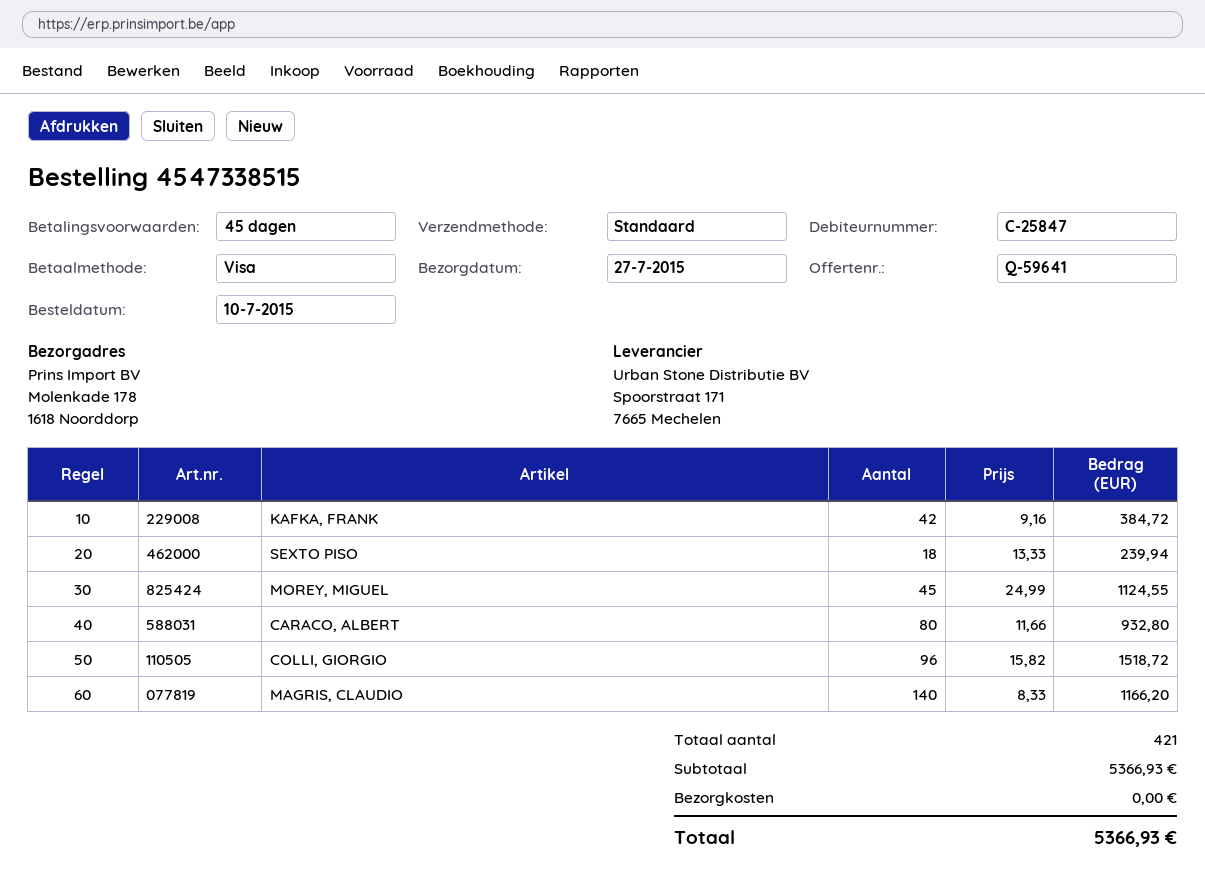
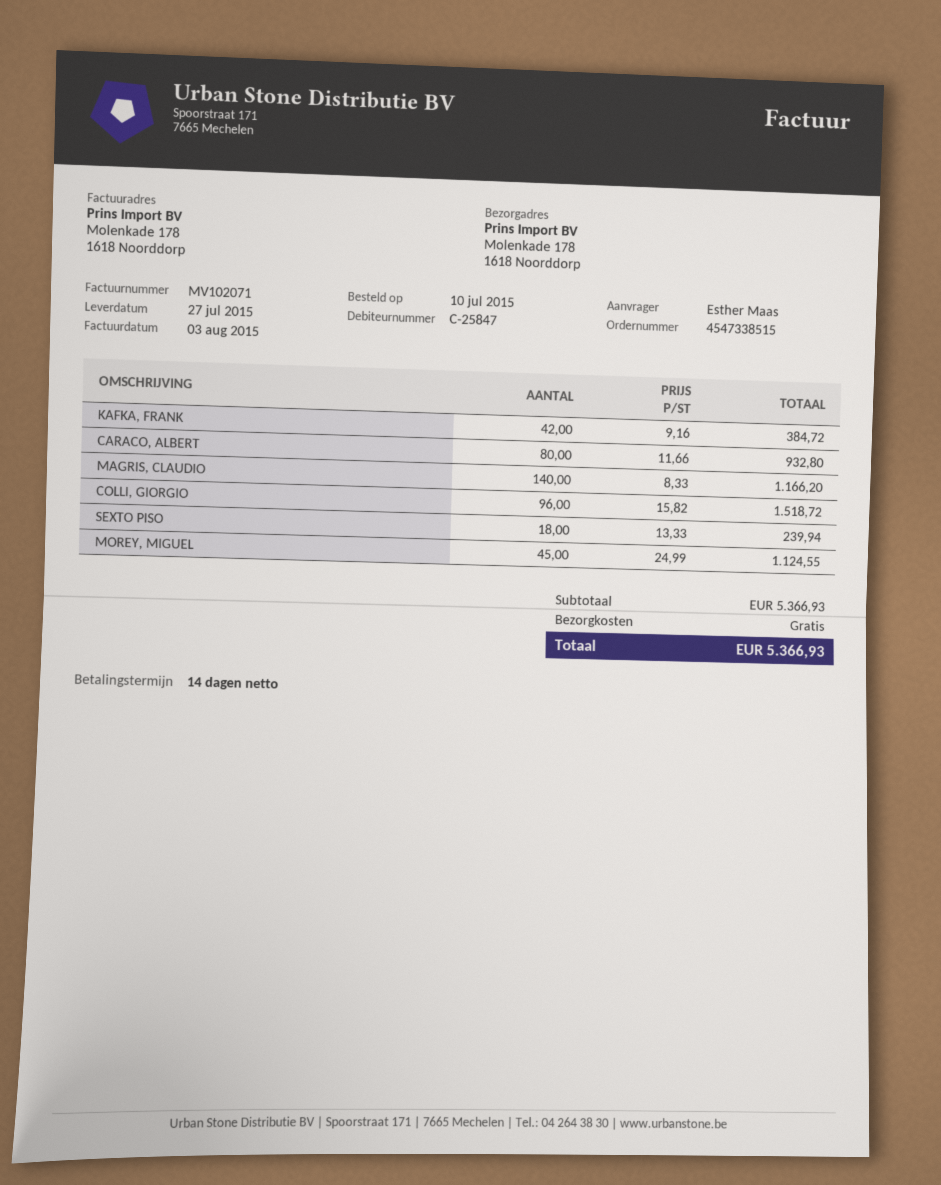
payment terms: 45 days -> 14 days

